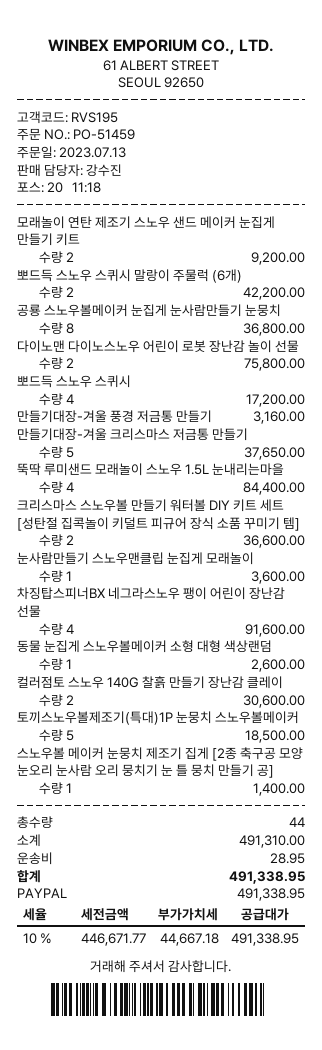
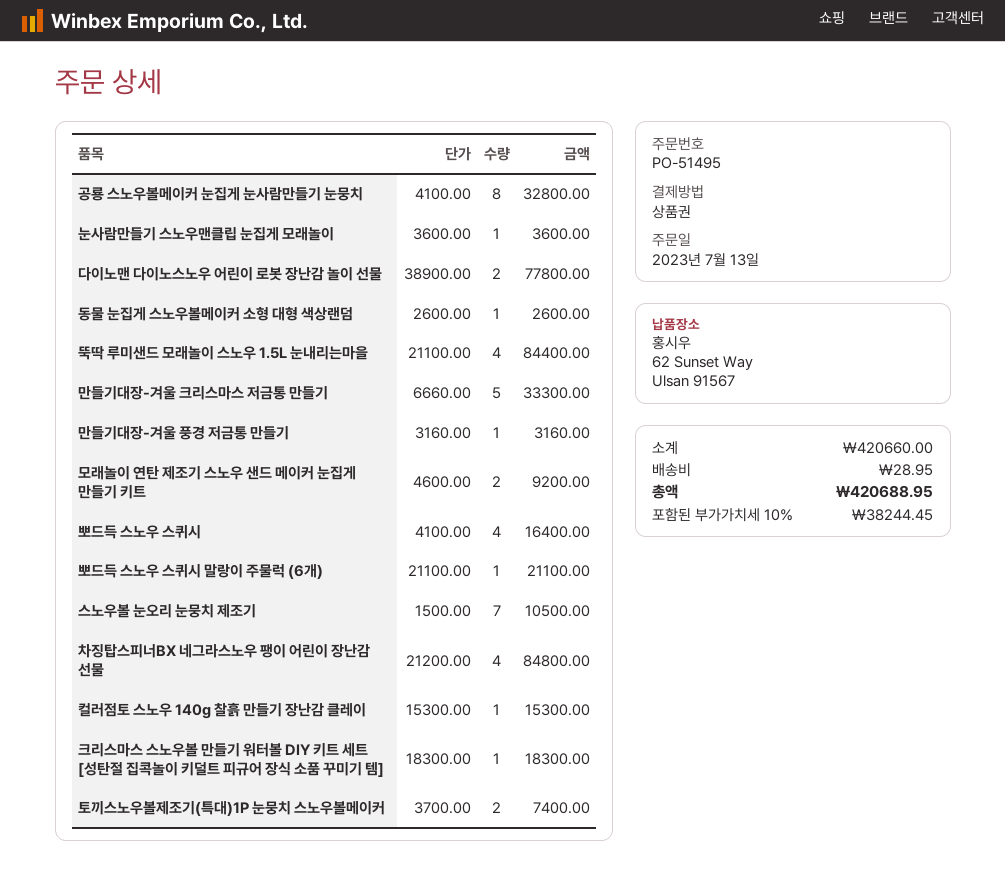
order number: PO-51459 -> PO-51495
payment method: PayPal -> gift card
뽀드득 스노우 스퀴시 말랑이 주물럭 (6개): 2 for 42200.00 -> 1 for 21100.00
공룡 스노우볼메이커 눈집게 눈사람만들기 눈뭉치: 8 for 36800.00 -> 8 for 32800.00
다이노맨 다이노스노우 어린이 로봇 장난감 놀이 선물: 2 for 75800.00 -> 2 for 77800.00
뽀드득 스노우 스퀴시: 4 for 17200.00 -> 4 for 16400.00
만들기대장-겨울 크리스마스 저금통 만들기: 5 for 37650.00 -> 5 for 33300.00
크리스마스 스노우볼 만들기 워터볼 DIY 키트 세트 [성탄절 집콕놀이 키덜트 피규어 장식 소품 꾸미기 템]: 2 for 36600.00 -> 1 for 18300.00
차징탑스피너BX 네그라스노우 팽이 어린이 장난감 선물: 4 for 91600.00 -> 4 for 84800.00
컬러점토 스노우 140G 찰흙 만들기 장난감 클레이: 2 for 30600.00 -> 1 for 15300.00
토끼스노우볼제조기(특대)1P 눈뭉치 스노우볼메이커: 5 for 18500.00 -> 2 for 7400.00
스노우볼 메이커 눈뭉치 제조기 집게 [2종 축구공 모양 눈오리 눈사람 오리 뭉치기 눈 틀 뭉치 만들기 공]: 1 for 1400.00 -> none
스노우볼 눈오리 눈뭉치 제조기: none -> 7 for 10500.00
subtotal: 491310.00 -> 420660.00
tax: 10% = 44667.18 -> 10% = 38244.45
total: 491338.95 -> 420688.95

